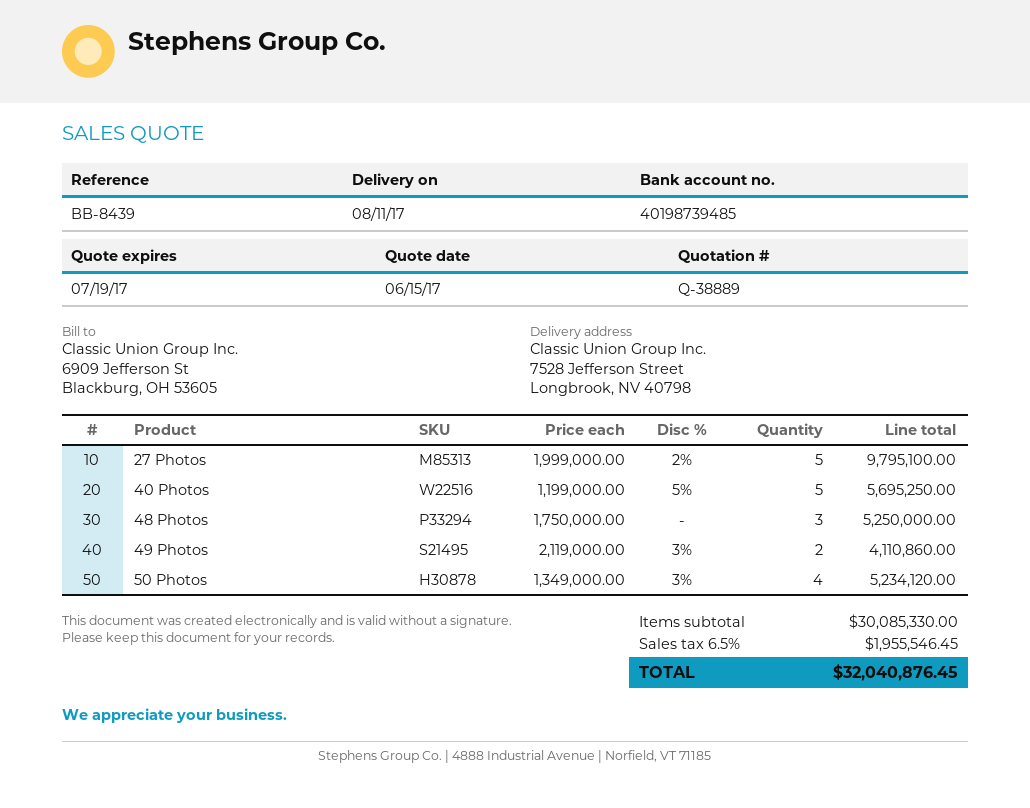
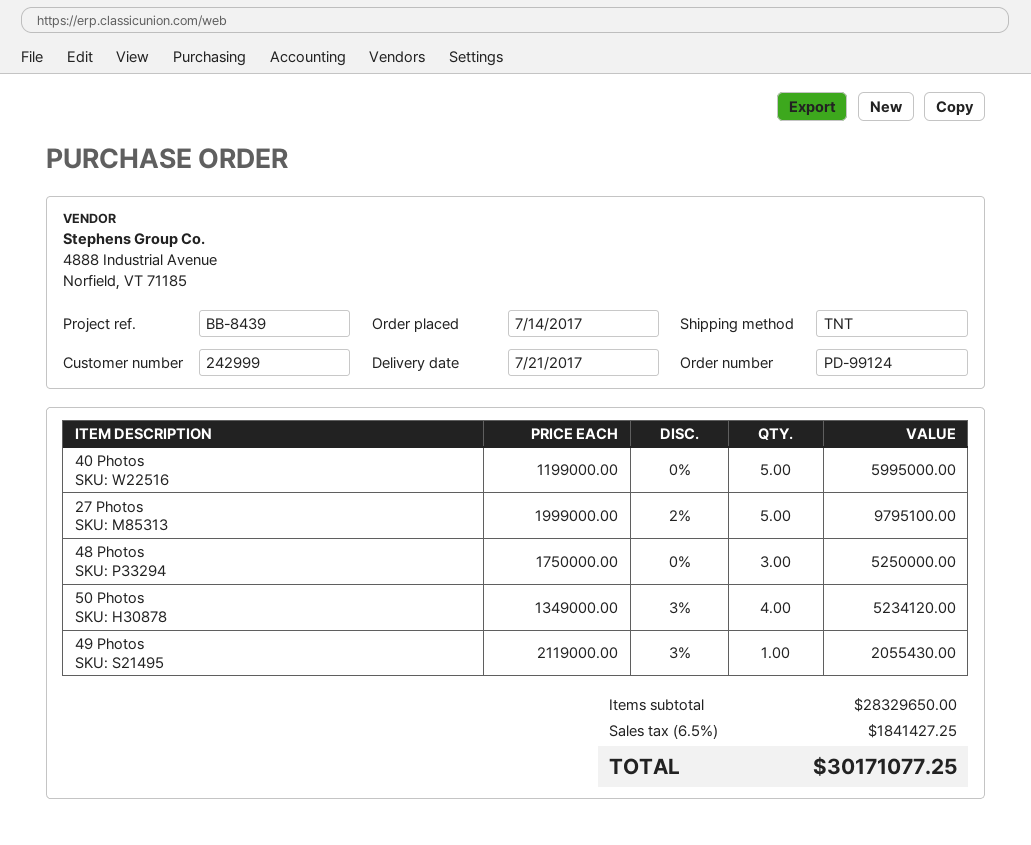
delivery date: 2017-08-11 -> 2017-07-21
40 Photos: 5 x 1199000.00 - 5% = 5695250.00 -> 5 x 1199000.00 = 5995000.00
49 Photos: 2 x 2119000.00 - 3% = 4110860.00 -> 1 x 2119000.00 - 3% = 2055430.00
subtotal: 30085330.00 -> 28329650.00
tax: 6.5% = 1955546.45 -> 6.5% = 1841427.25
total: 32040876.45 -> 30171077.25

